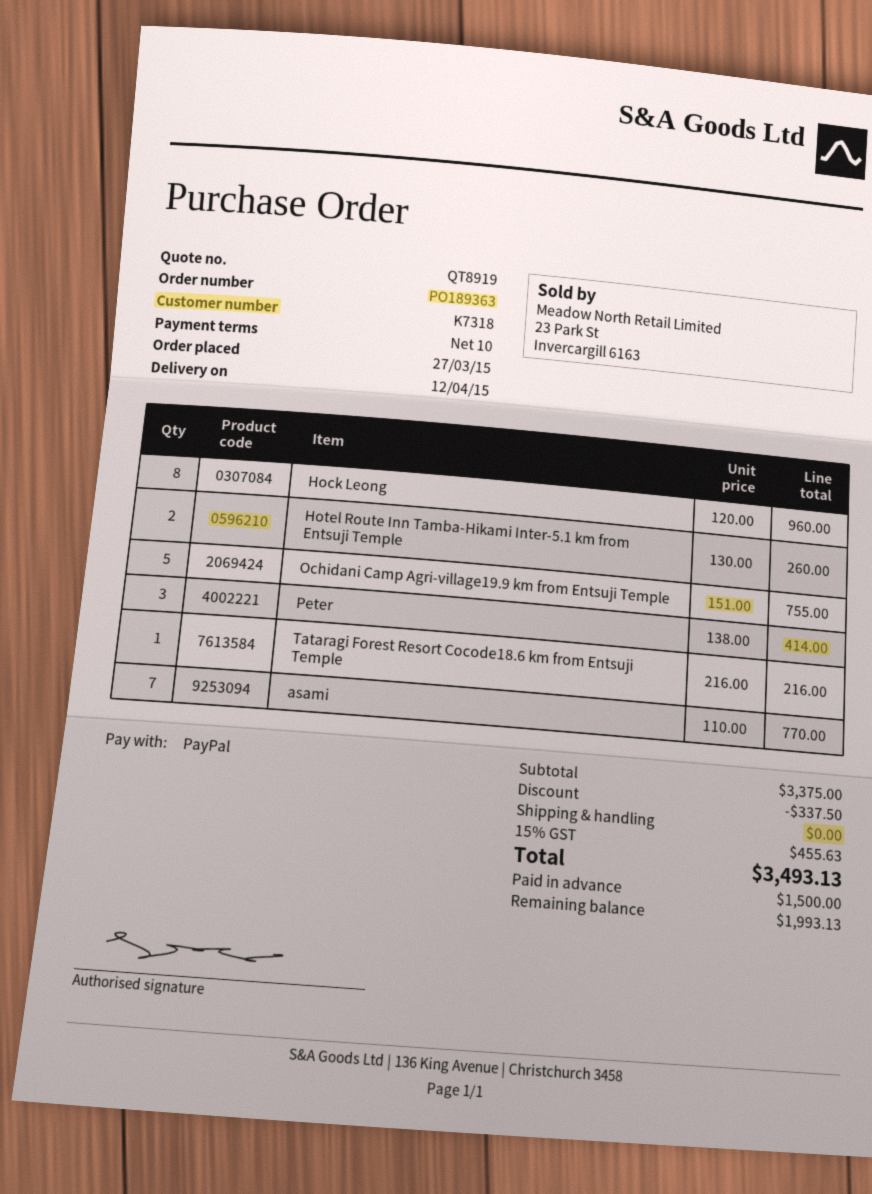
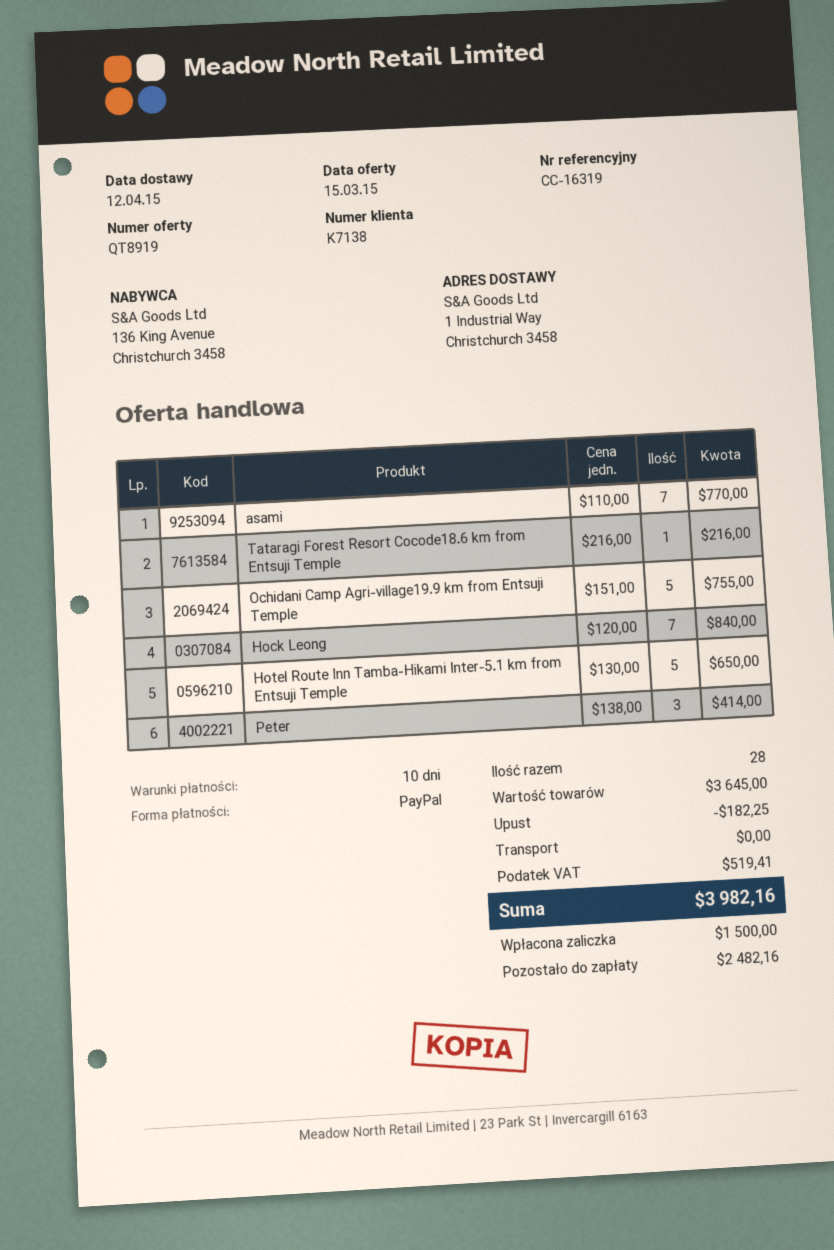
customer number: K7318 -> K7138
Hock Leong: 8 x 120.00 = 960.00 -> 7 x 120.00 = 840.00
Hotel Route Inn Tamba-Hikami Inter-5.1 km from Entsuji Temple: 2 x 130.00 = 260.00 -> 5 x 130.00 = 650.00
subtotal: 3375.00 -> 3645.00
discount: 337.50 -> 182.25
tax: 455.63 -> 519.41
total: 3493.13 -> 3982.16
balance: 1993.13 -> 2482.16

